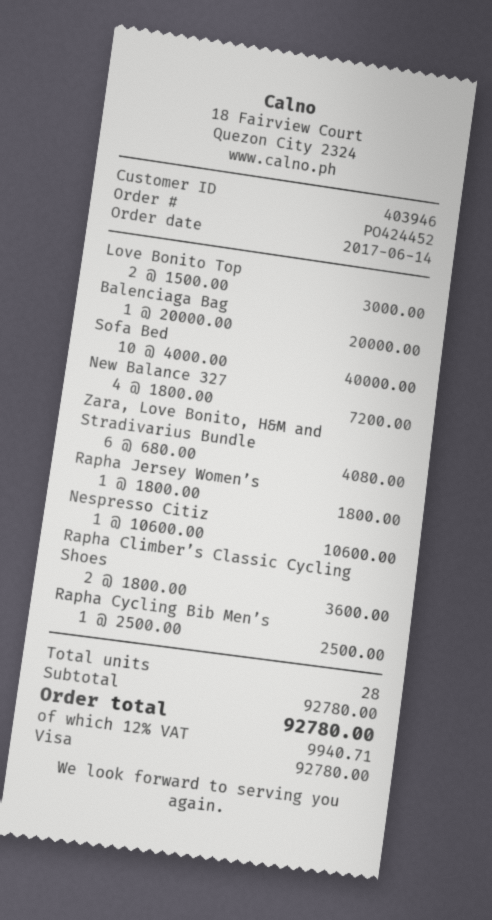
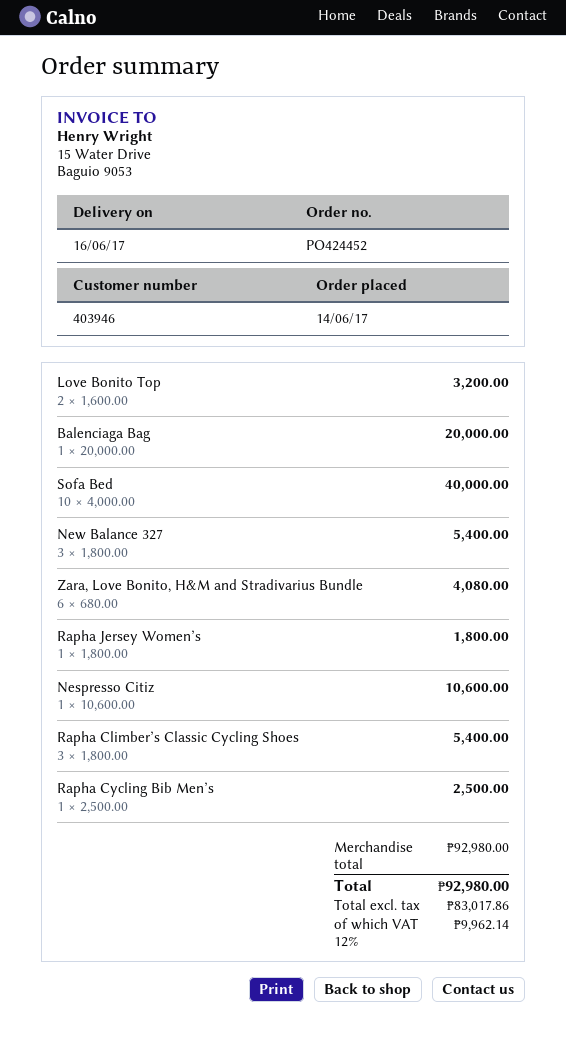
Love Bonito Top: 2 x 1500.00 = 3000.00 -> 2 x 1600.00 = 3200.00
New Balance 327: 4 x 1800.00 = 7200.00 -> 3 x 1800.00 = 5400.00
Rapha Climber’s Classic Cycling Shoes: 2 x 1800.00 = 3600.00 -> 3 x 1800.00 = 5400.00
subtotal: 92780.00 -> 92980.00
tax: 12% = 9940.71 -> 12% = 9962.14
total: 92780.00 -> 92980.00

